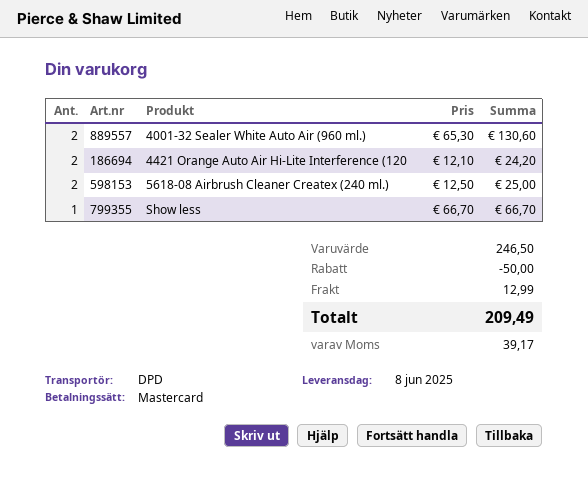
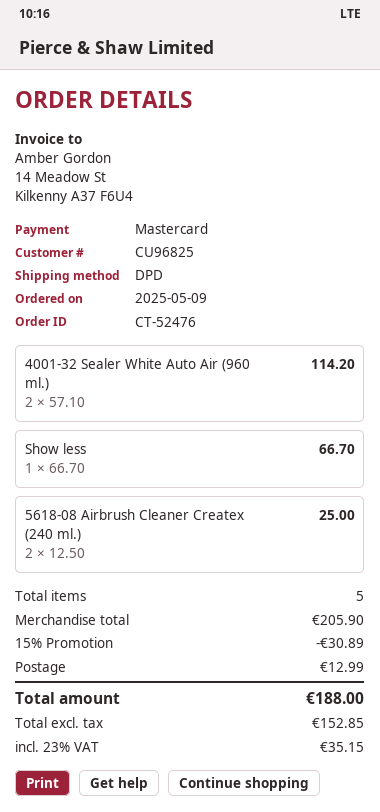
4001-32 Sealer White Auto Air (960 ml.): 2 x 65.30 = 130.60 -> 2 x 57.10 = 114.20
4421 Orange Auto Air Hi-Lite Interference (120: 2 x 12.10 = 24.20 -> none
subtotal: 246.50 -> 205.90
discount: 50.00 -> 30.89
tax: 39.17 -> 35.15
total: 209.49 -> 188.00

